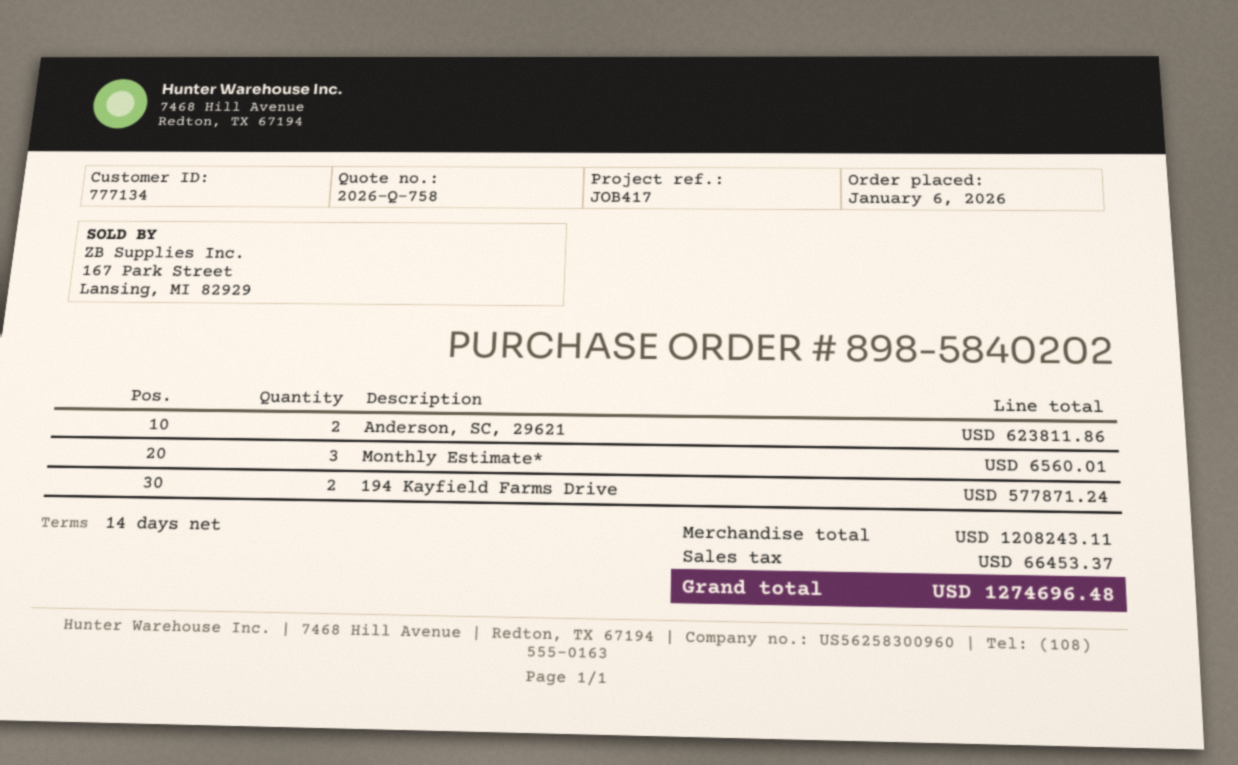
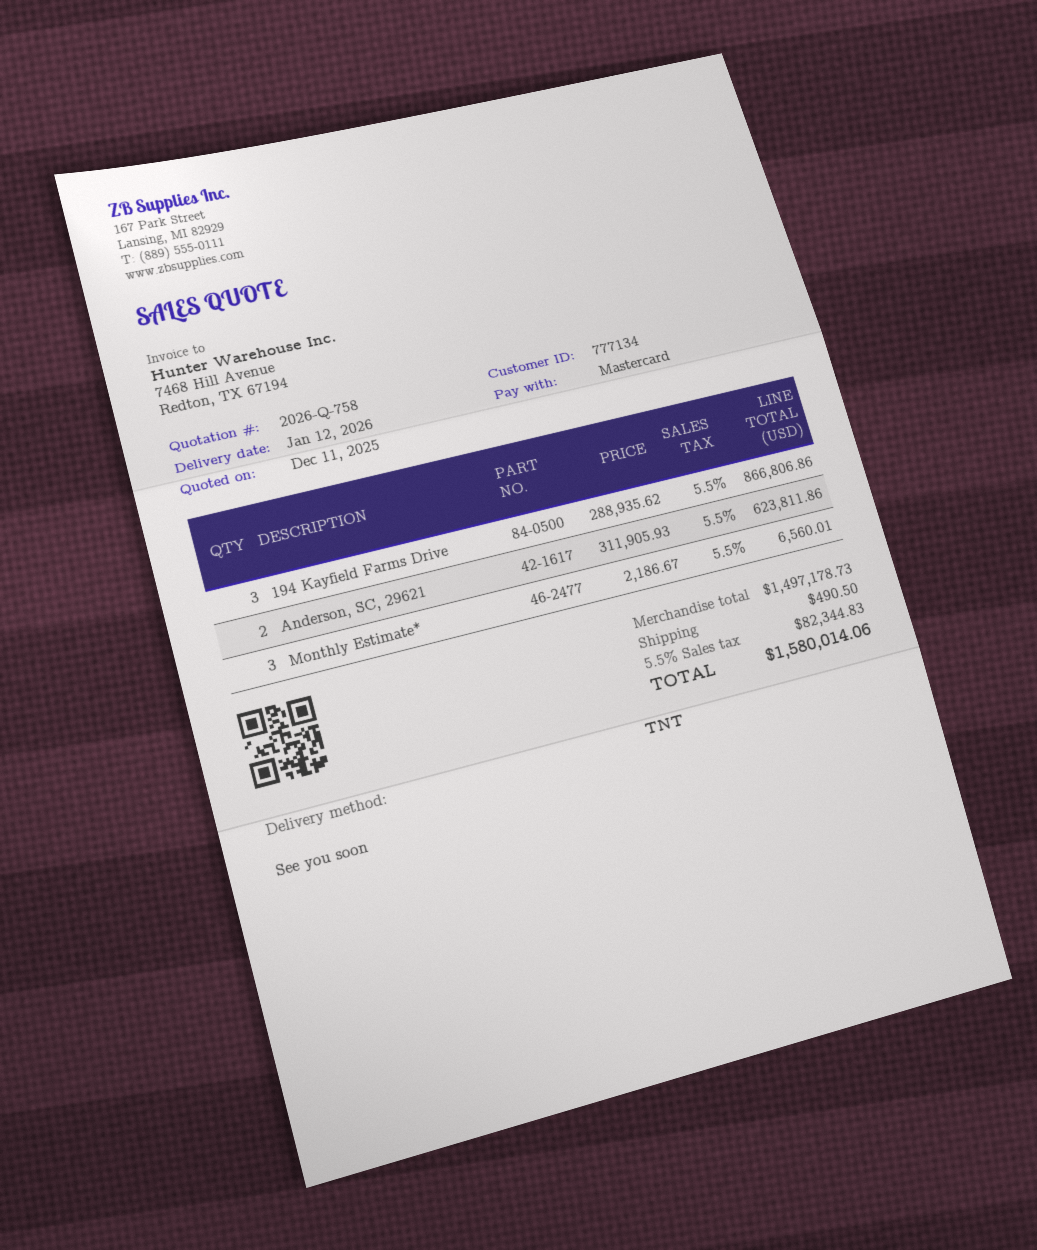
194 Kayfield Farms Drive: 2 for 577871.24 -> 3 for 866806.86
subtotal: 1208243.11 -> 1497178.73
shipping: none -> 490.50
tax: 66453.37 -> 82344.83
total: 1274696.48 -> 1580014.06

